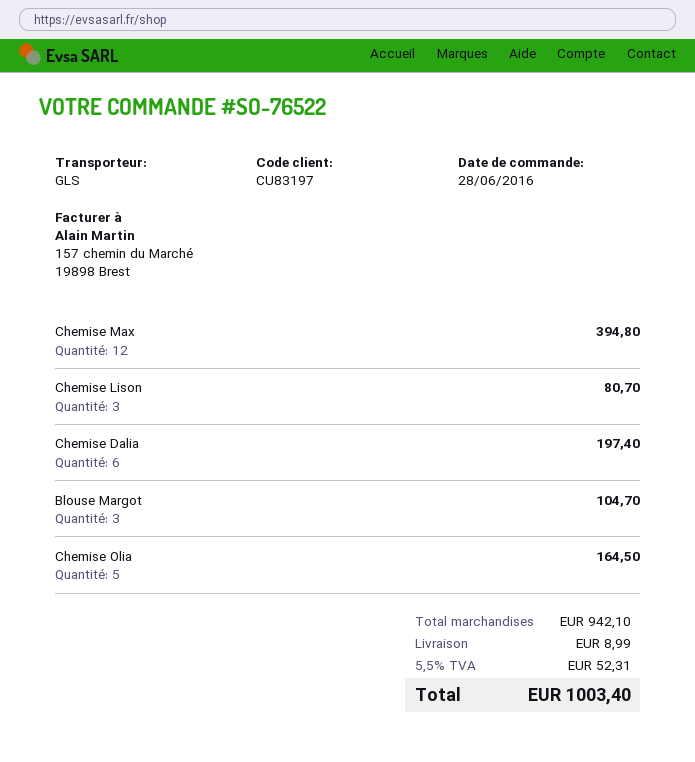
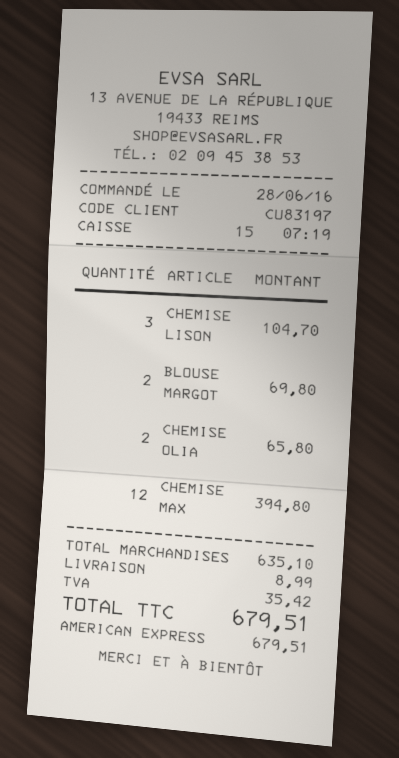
Chemise Lison: 3 for 80.70 -> 3 for 104.70
Chemise Dalia: 6 for 197.40 -> none
Blouse Margot: 3 for 104.70 -> 2 for 69.80
Chemise Olia: 5 for 164.50 -> 2 for 65.80
subtotal: 942.10 -> 635.10
tax: 52.31 -> 35.42
total: 1003.40 -> 679.51

